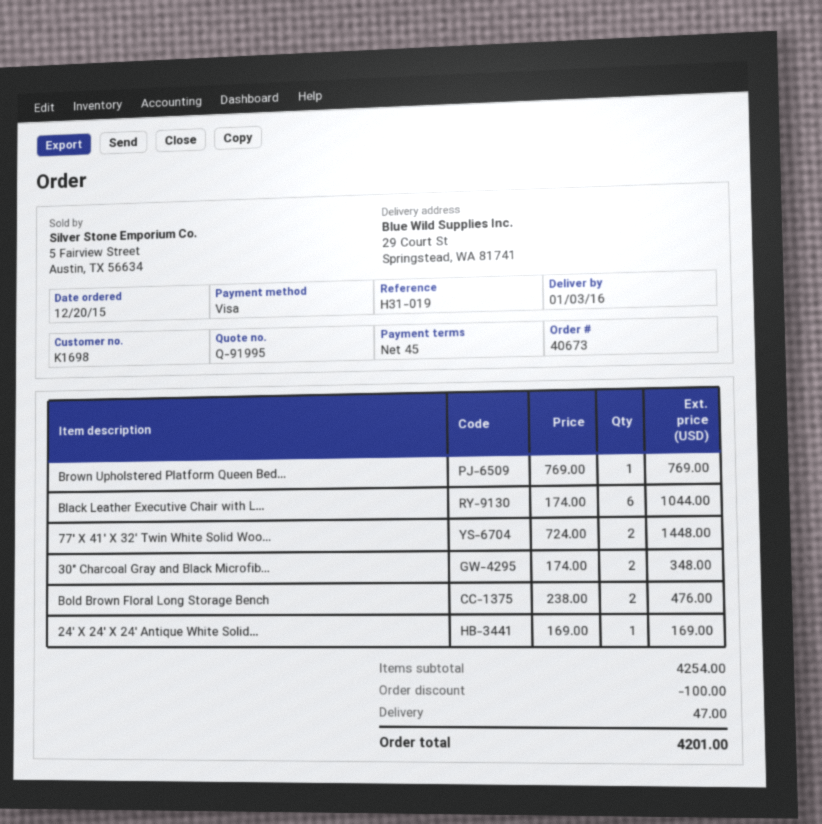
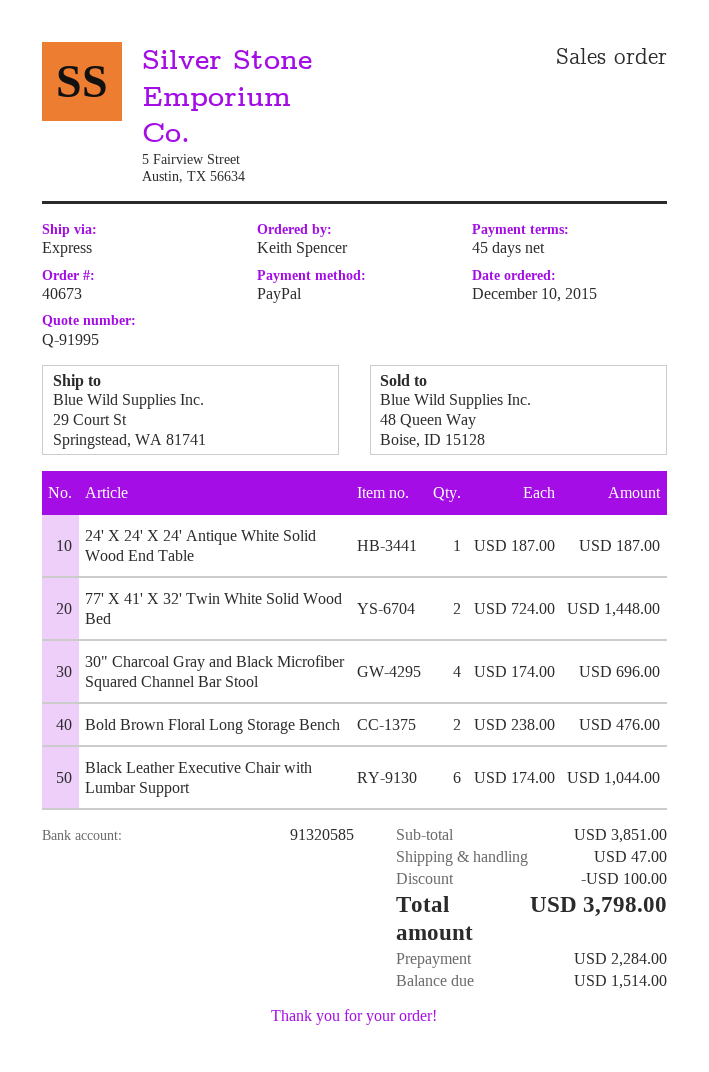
order date: 2015-12-20 -> 2015-12-10
payment method: Visa -> PayPal
Brown Upholstered Platform Queen Bed...: 1 x 769.00 = 769.00 -> none
30" Charcoal Gray and Black Microfib...: 2 x 174.00 = 348.00 -> 4 x 174.00 = 696.00
24' X 24' X 24' Antique White Solid...: 1 x 169.00 = 169.00 -> 1 x 187.00 = 187.00
subtotal: 4254.00 -> 3851.00
total: 4201.00 -> 3798.00

